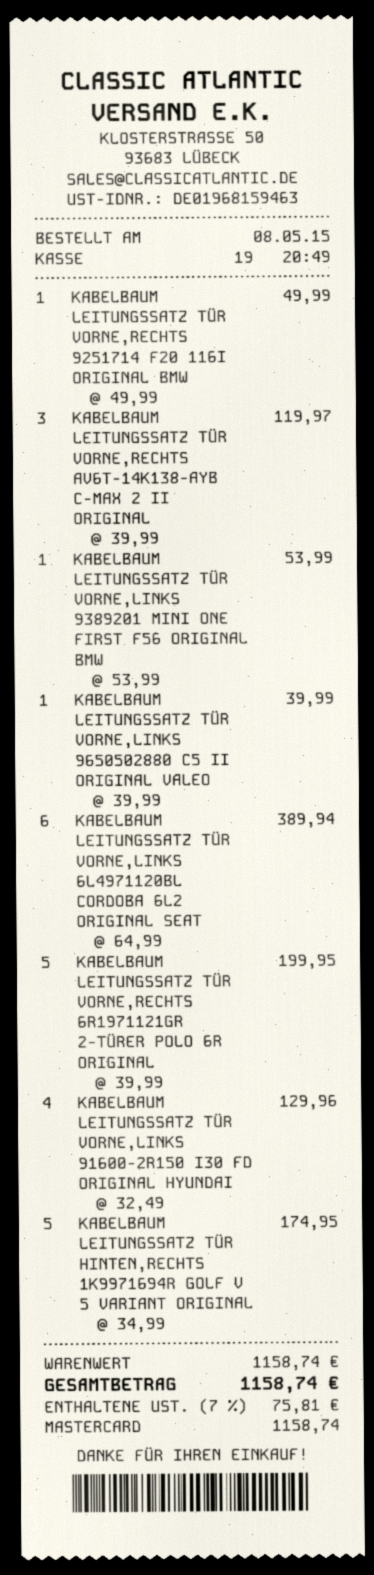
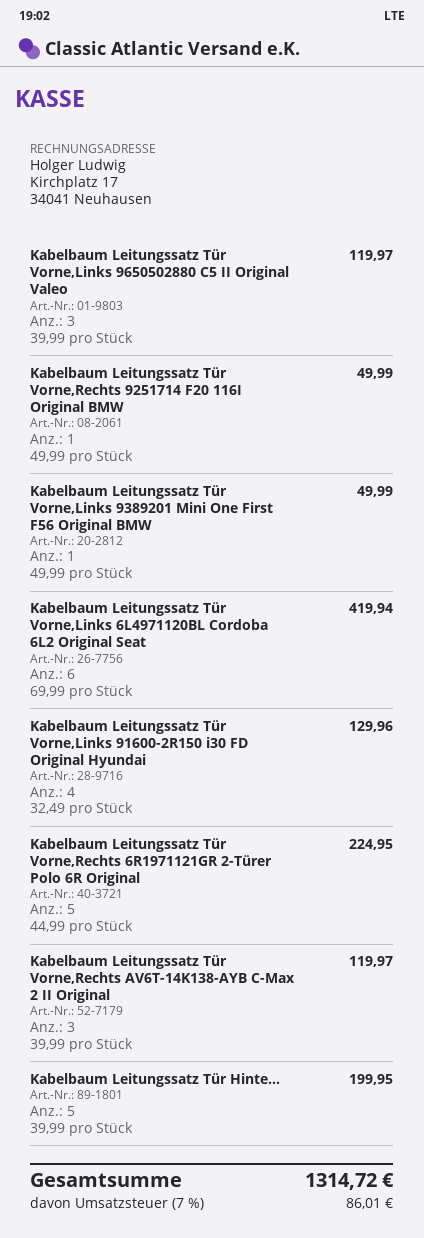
KABELBAUM LEITUNGSSATZ TÜR VORNE,LINKS 9389201 MINI ONE FIRST F56 ORIGINAL BMW: 1 x 53.99 = 53.99 -> 1 x 49.99 = 49.99
KABELBAUM LEITUNGSSATZ TÜR VORNE,LINKS 9650502880 C5 II ORIGINAL VALEO: 1 x 39.99 = 39.99 -> 3 x 39.99 = 119.97
KABELBAUM LEITUNGSSATZ TÜR VORNE,LINKS 6L4971120BL CORDOBA 6L2 ORIGINAL SEAT: 6 x 64.99 = 389.94 -> 6 x 69.99 = 419.94
KABELBAUM LEITUNGSSATZ TÜR VORNE,RECHTS 6R1971121GR 2-TÜRER POLO 6R ORIGINAL: 5 x 39.99 = 199.95 -> 5 x 44.99 = 224.95
KABELBAUM LEITUNGSSATZ TÜR HINTEN,RECHTS 1K9971694R GOLF V 5 VARIANT ORIGINAL: 5 x 34.99 = 174.95 -> 5 x 39.99 = 199.95
tax: 7% = 75.81 -> 7% = 86.01
total: 1158.74 -> 1314.72

